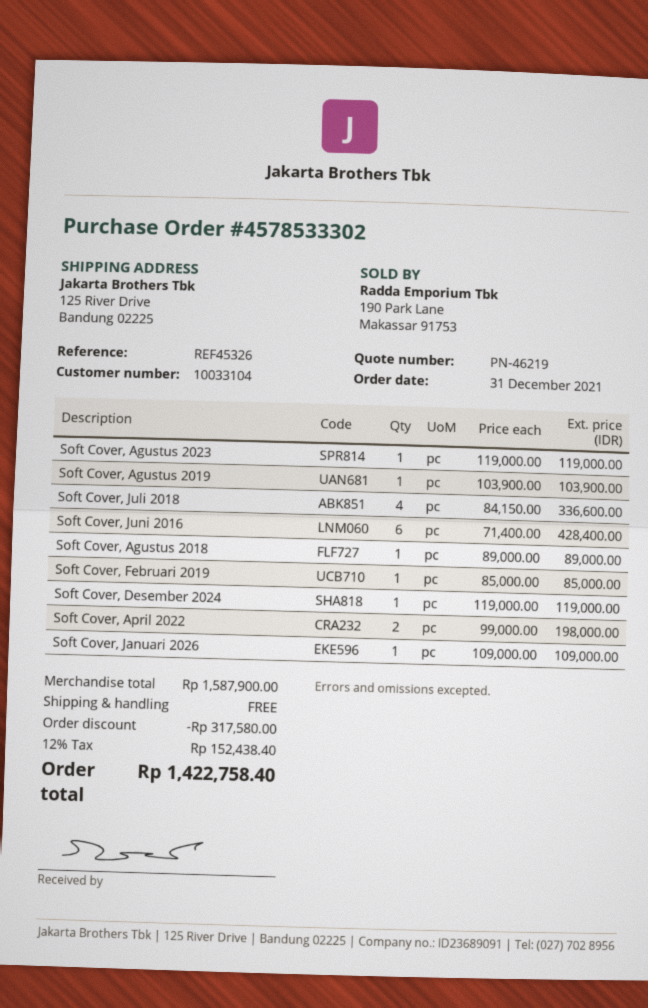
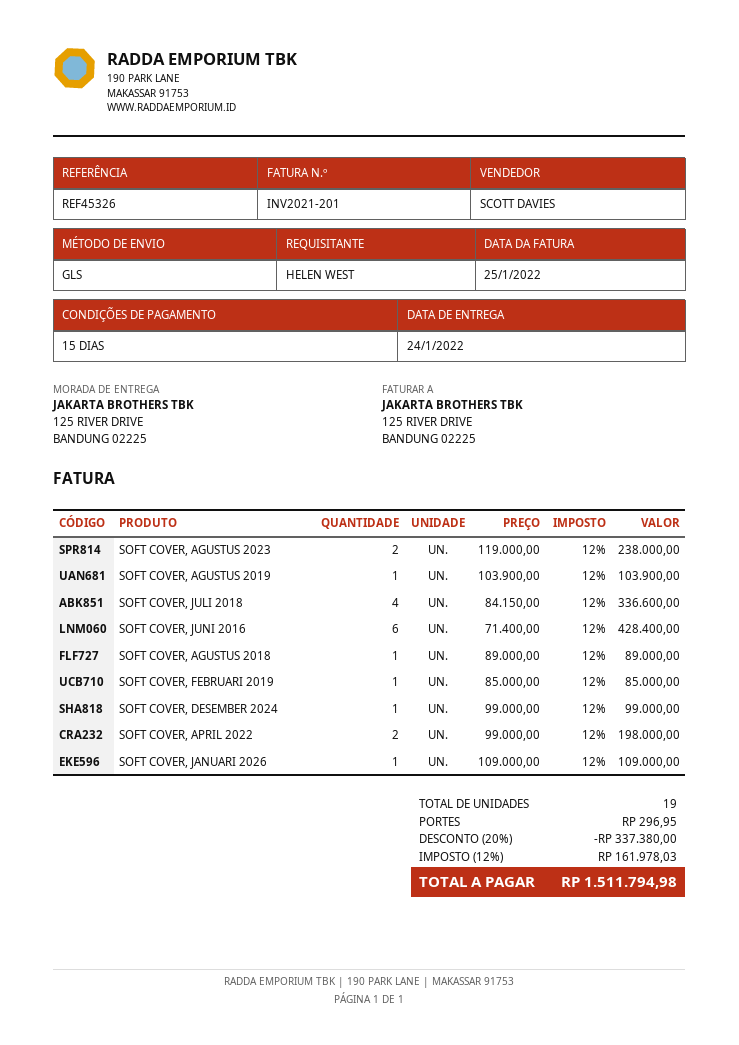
Soft Cover, Agustus 2023: 1 x 119000.00 = 119000.00 -> 2 x 119000.00 = 238000.00
Soft Cover, Desember 2024: 1 x 119000.00 = 119000.00 -> 1 x 99000.00 = 99000.00
discount: 317580.00 -> 337380.00
shipping: 0.00 -> 296.95
tax: 12% = 152438.40 -> 12% = 161978.03
total: 1422758.40 -> 1511794.98

